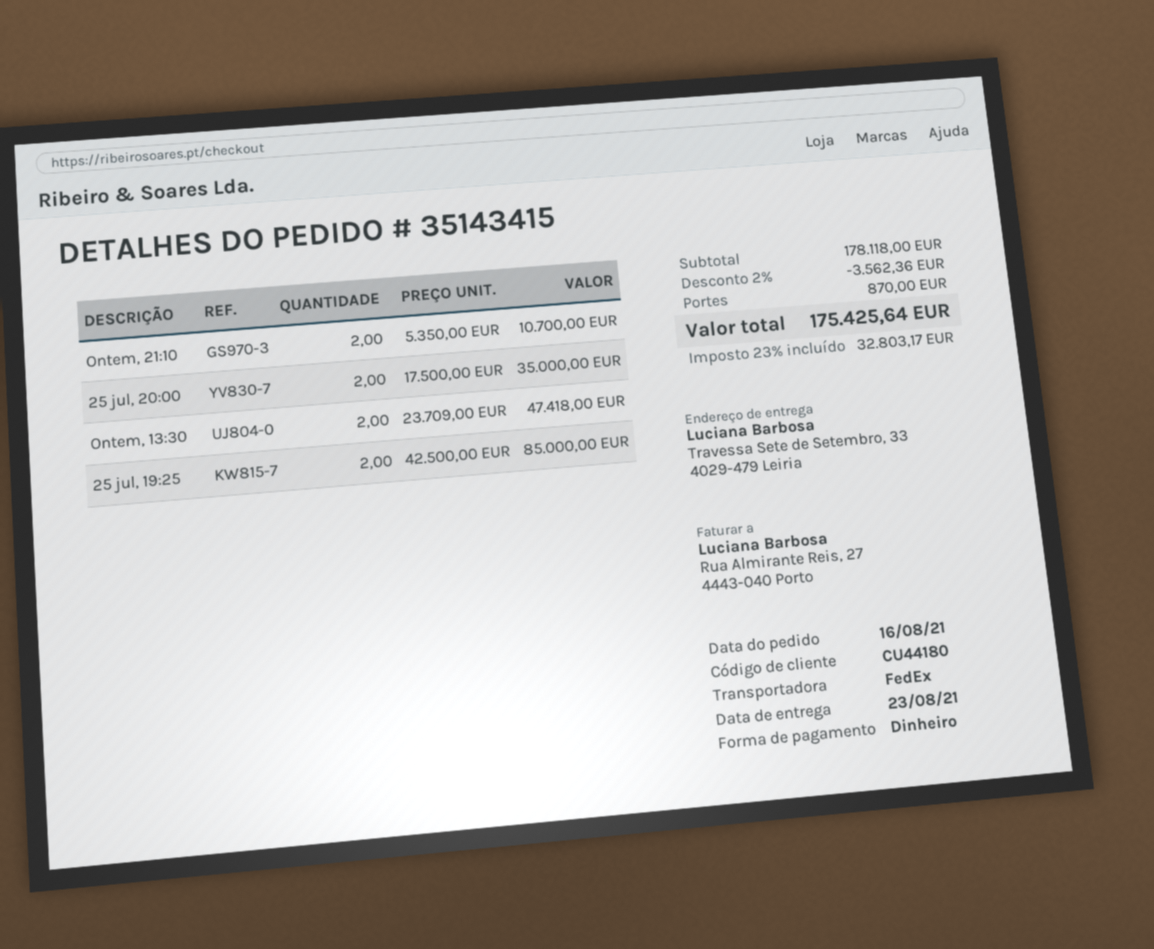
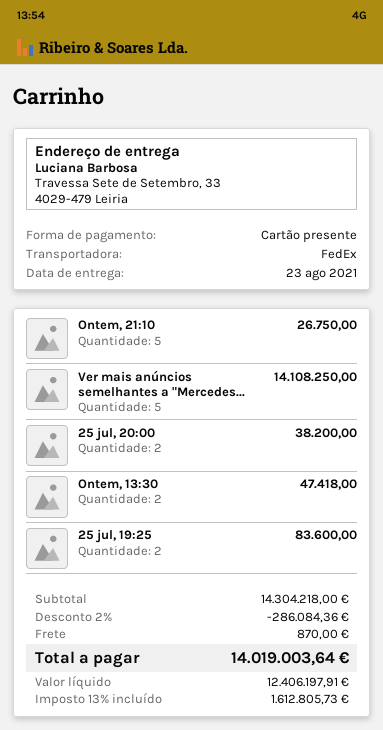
payment method: cash -> gift card
Ontem, 21:10: 2 for 10700.00 -> 5 for 26750.00
25 jul, 20:00: 2 for 35000.00 -> 2 for 38200.00
25 jul, 19:25: 2 for 85000.00 -> 2 for 83600.00
Ver mais anúncios semelhantes a "Mercedes...: none -> 5 for 14108250.00
subtotal: 178118.00 -> 14304218.00
discount: 2% = 3562.36 -> 2% = 286084.36
tax: 23% = 32803.17 -> 13% = 1612805.73
total: 175425.64 -> 14019003.64

